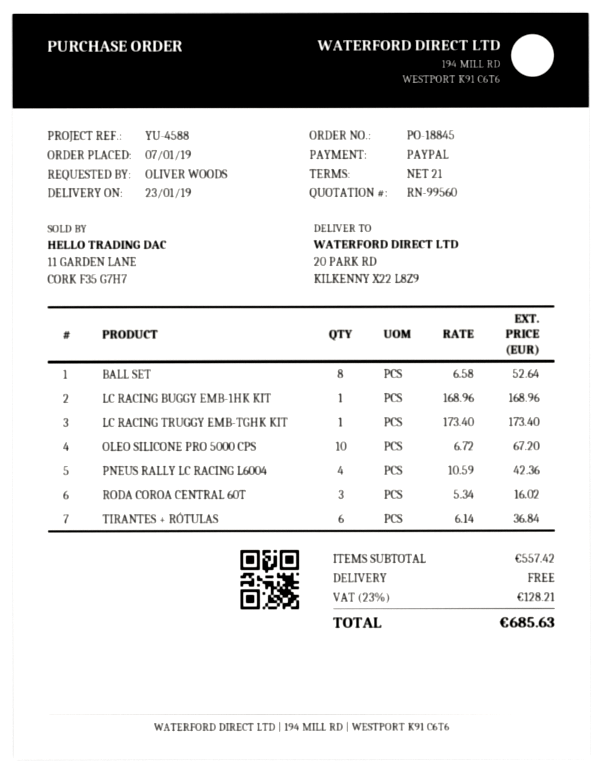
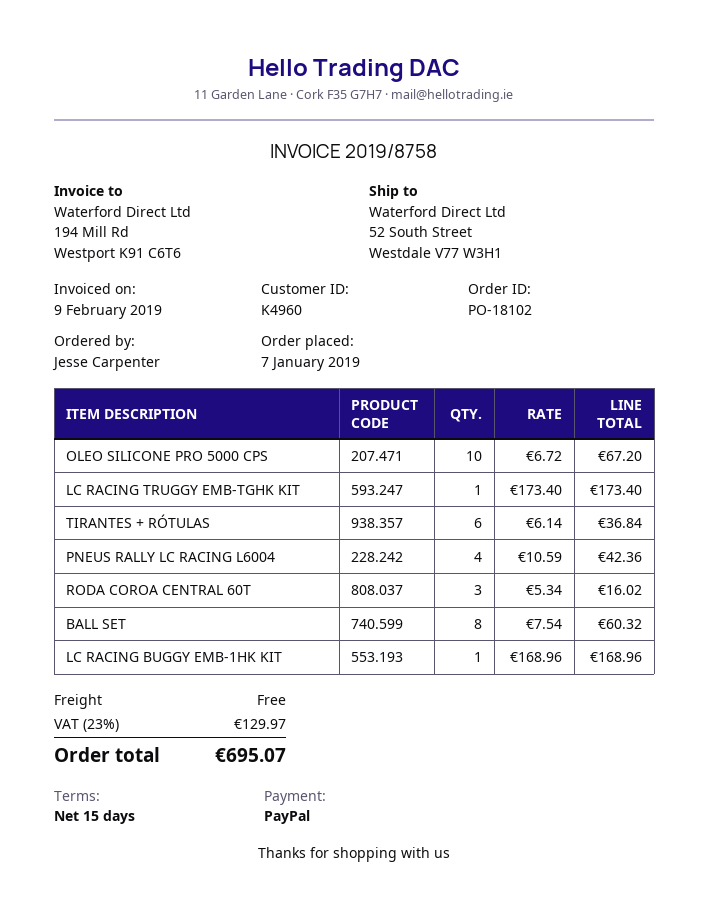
order number: PO-18845 -> PO-18102
payment terms: 21 days -> 15 days
ordered by: OLIVER WOODS -> Jesse Carpenter
ship to: 20 PARK RD, KILKENNY X22 L8Z9 -> 52 South Street, Westdale V77 W3H1
BALL SET: 8 x 6.58 = 52.64 -> 8 x 7.54 = 60.32
tax: 23% = 128.21 -> 23% = 129.97
total: 685.63 -> 695.07

